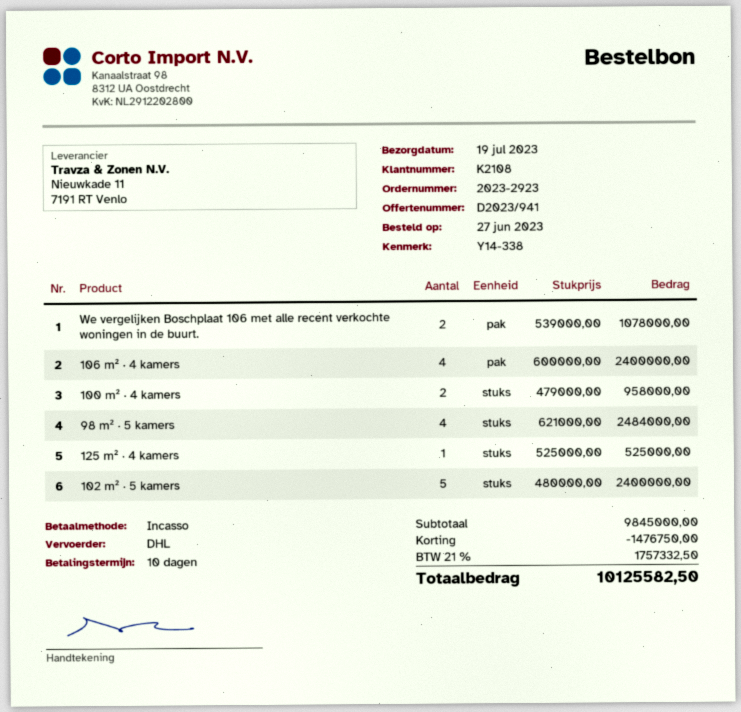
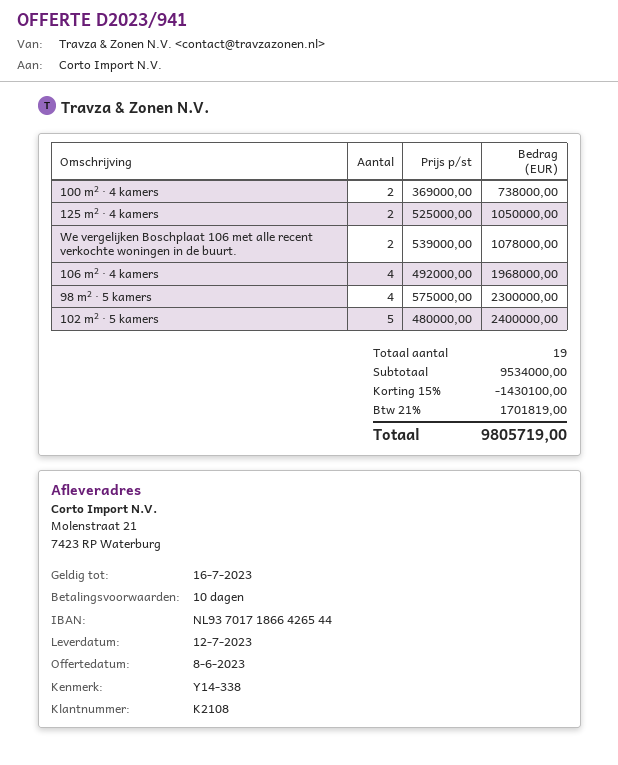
delivery date: 2023-07-19 -> 2023-07-12
106 m² · 4 kamers: 4 x 600000.00 = 2400000.00 -> 4 x 492000.00 = 1968000.00
100 m² · 4 kamers: 2 x 479000.00 = 958000.00 -> 2 x 369000.00 = 738000.00
98 m² · 5 kamers: 4 x 621000.00 = 2484000.00 -> 4 x 575000.00 = 2300000.00
125 m² · 4 kamers: 1 x 525000.00 = 525000.00 -> 2 x 525000.00 = 1050000.00
subtotal: 9845000.00 -> 9534000.00
discount: 1476750.00 -> 1430100.00
tax: 21% = 1757332.50 -> 21% = 1701819.00
total: 10125582.50 -> 9805719.00

